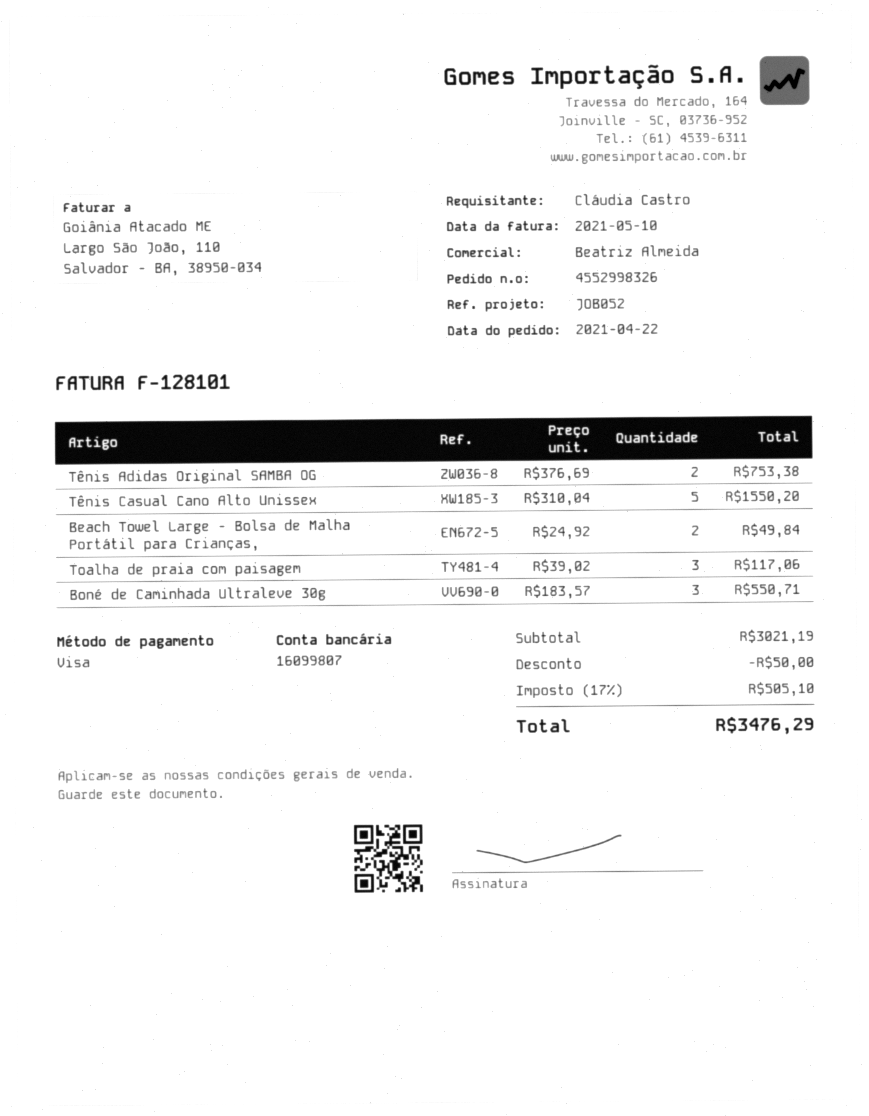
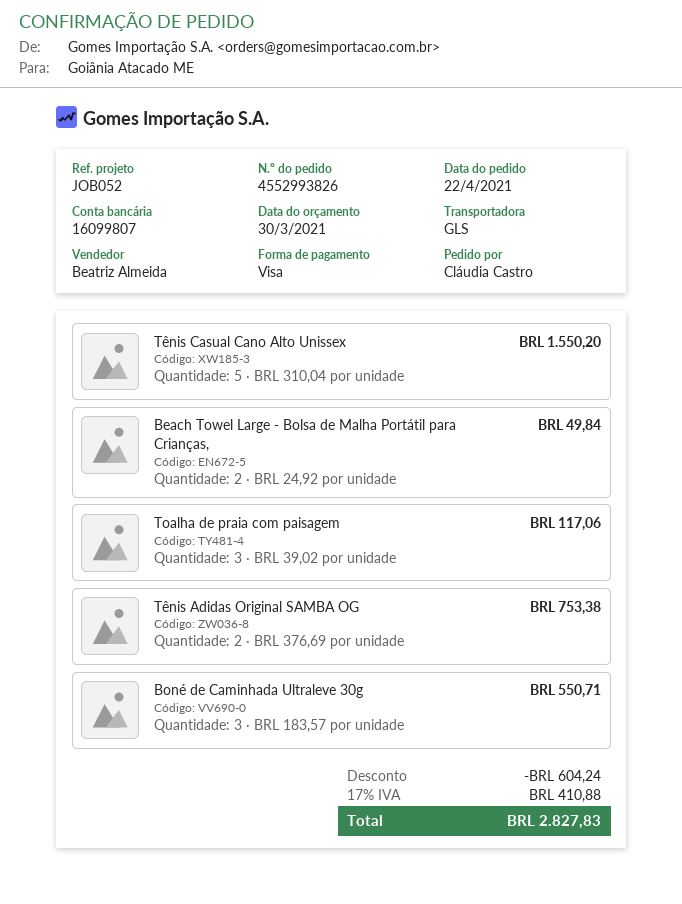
order number: 4552998326 -> 4552993826
discount: 50.00 -> 604.24
tax: 17% = 505.10 -> 17% = 410.88
total: 3476.29 -> 2827.83

